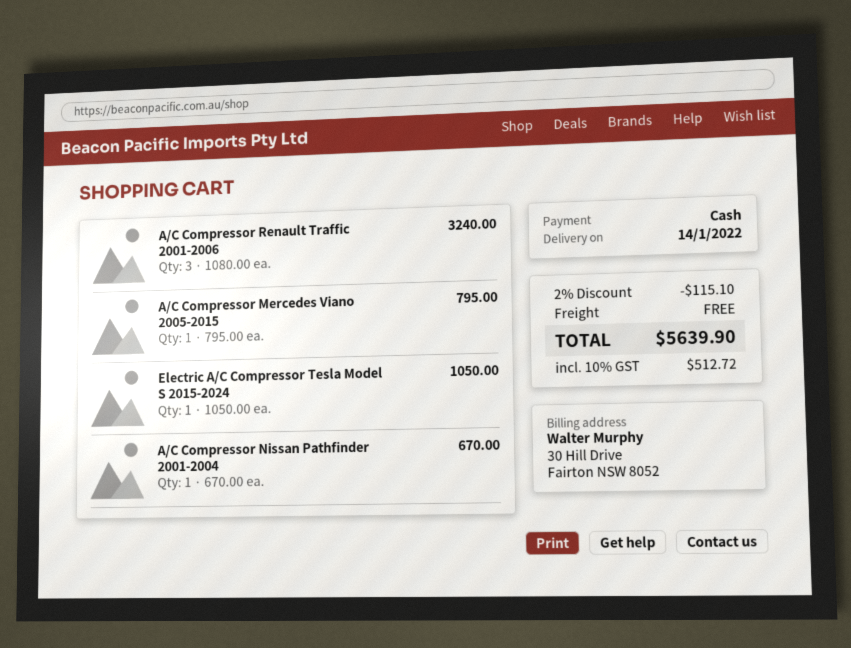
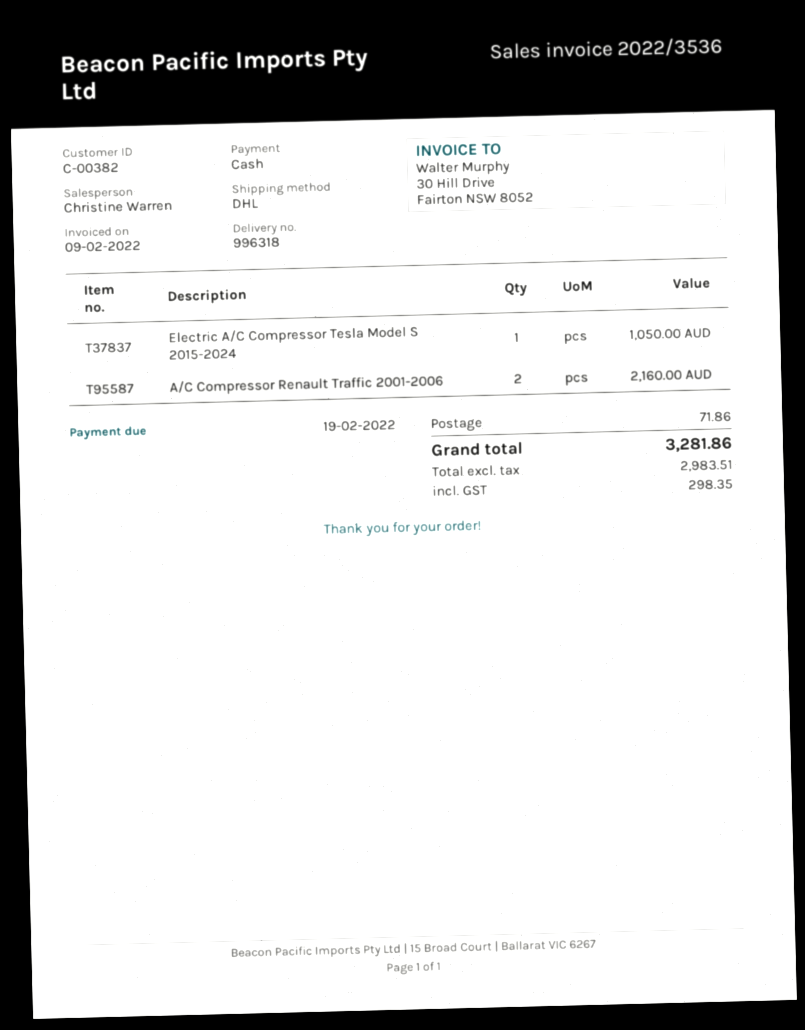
A/C Compressor Renault Traffic 2001-2006: 3 for 3240.00 -> 2 for 2160.00
A/C Compressor Mercedes Viano 2005-2015: 1 for 795.00 -> none
A/C Compressor Nissan Pathfinder 2001-2004: 1 for 670.00 -> none
discount: 2% = 115.10 -> none
shipping: 0.00 -> 71.86
tax: 512.72 -> 298.35
total: 5639.90 -> 3281.86

